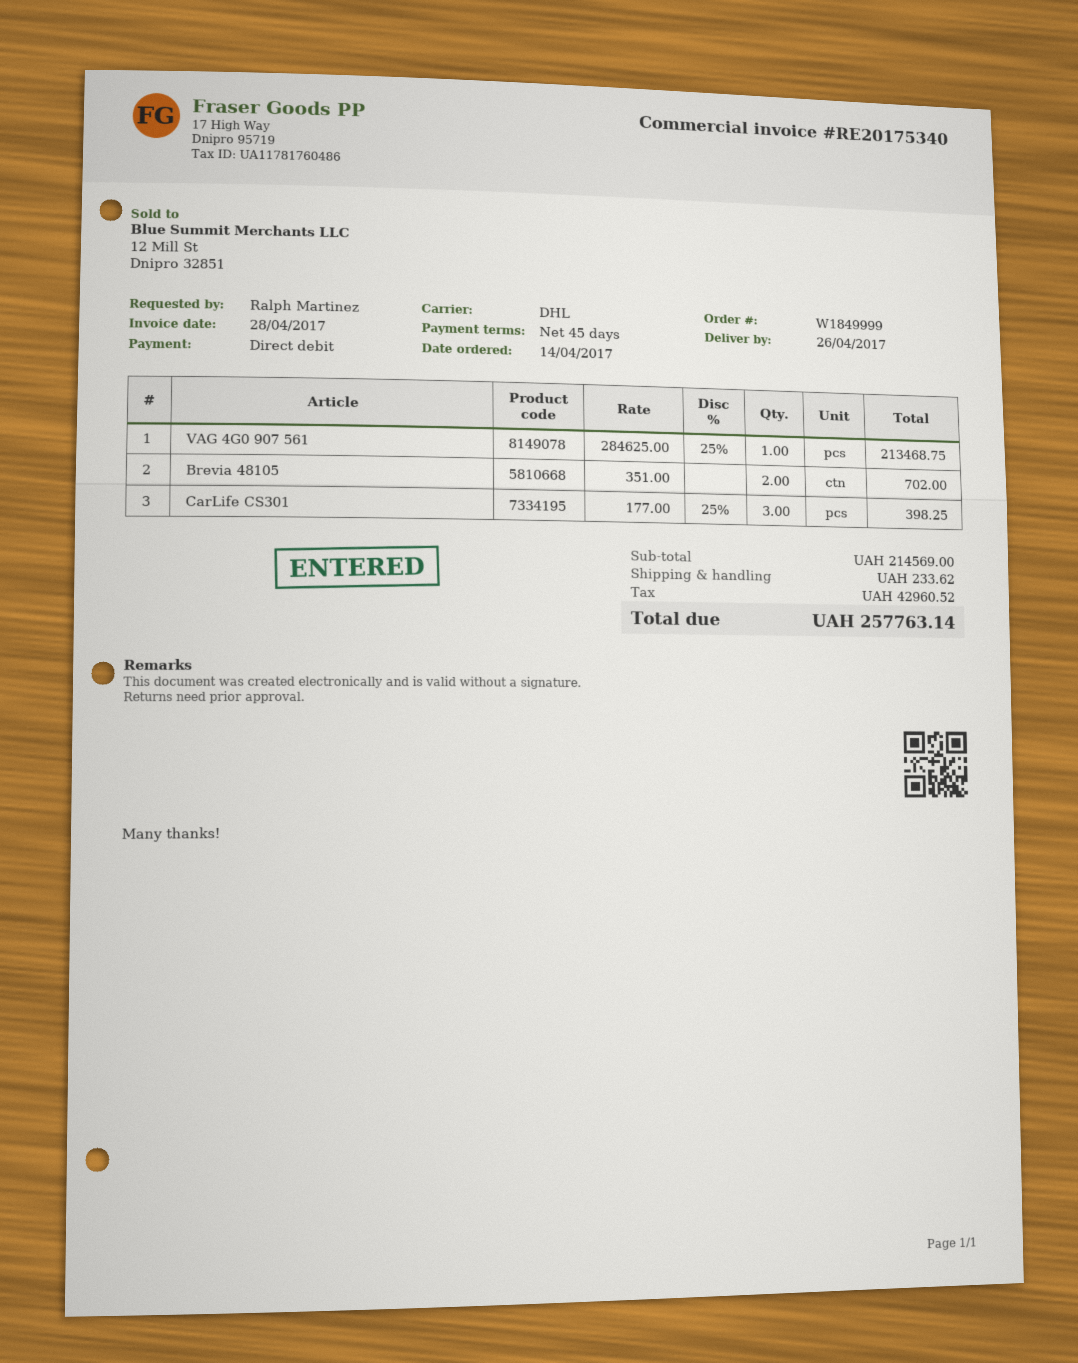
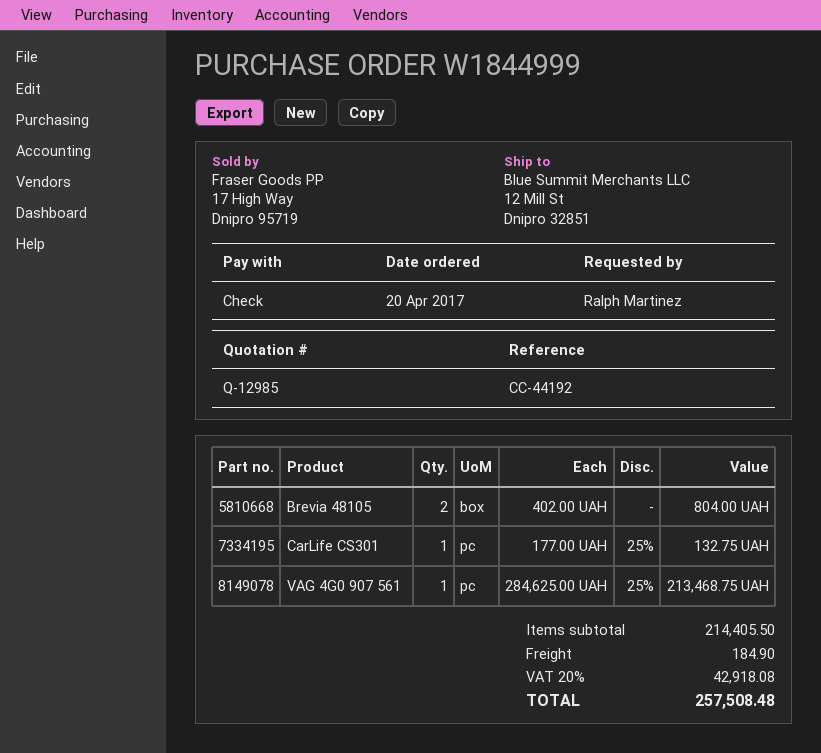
order number: W1849999 -> W1844999
order date: 2017-04-14 -> 2017-04-20
payment method: direct debit -> cheque
Brevia 48105: 2 x 351.00 = 702.00 -> 2 x 402.00 = 804.00
CarLife CS301: 3 x 177.00 - 25% = 398.25 -> 1 x 177.00 - 25% = 132.75
subtotal: 214569.00 -> 214405.50
shipping: 233.62 -> 184.90
tax: 42960.52 -> 42918.08
total: 257763.14 -> 257508.48

